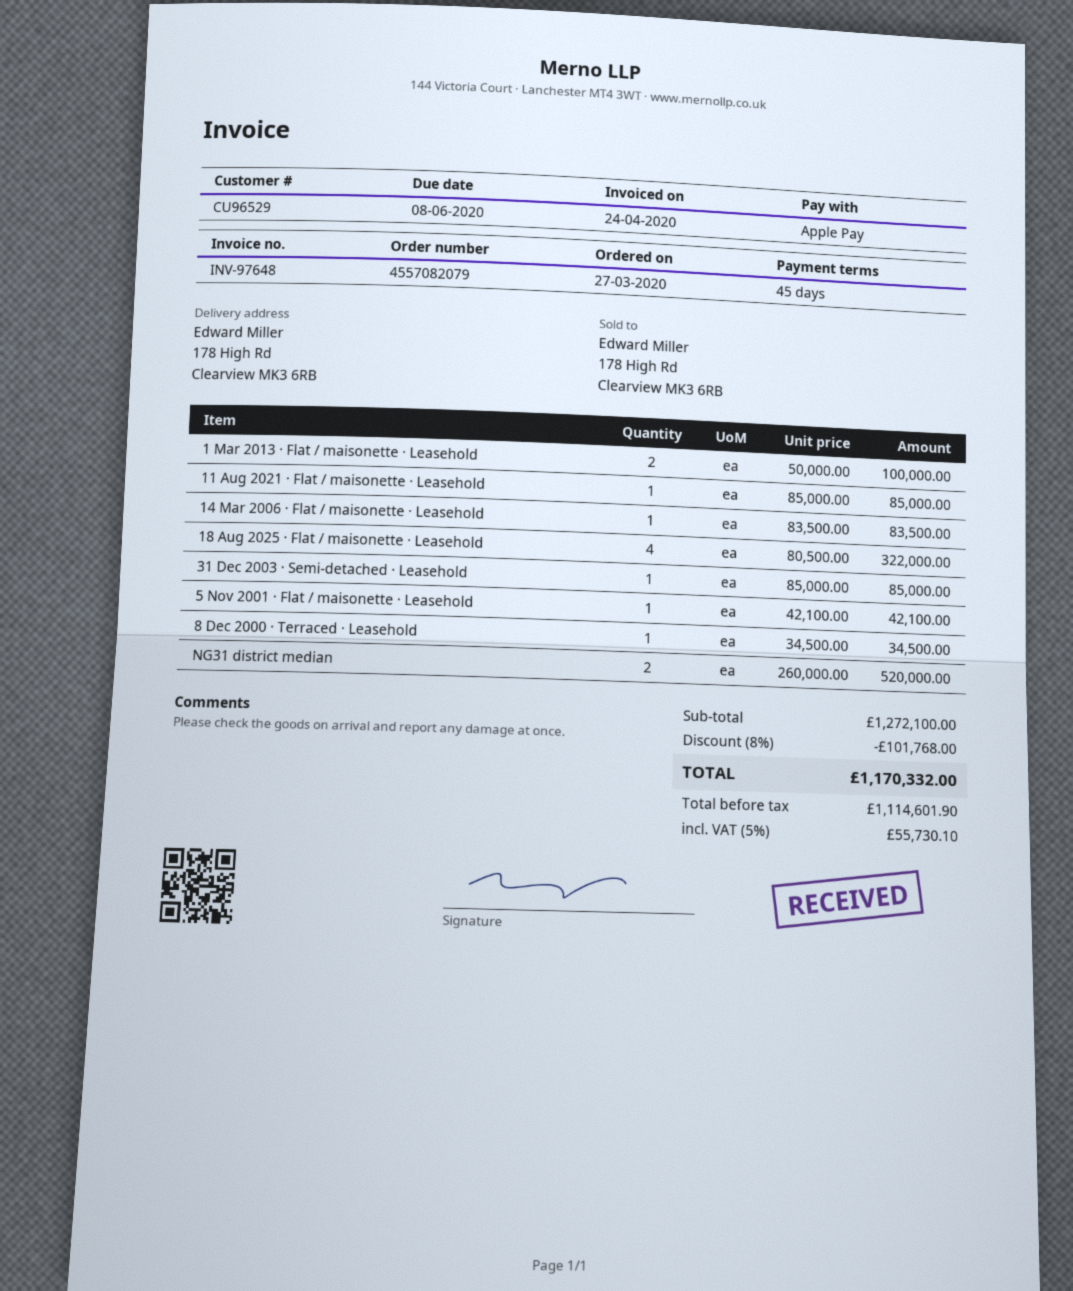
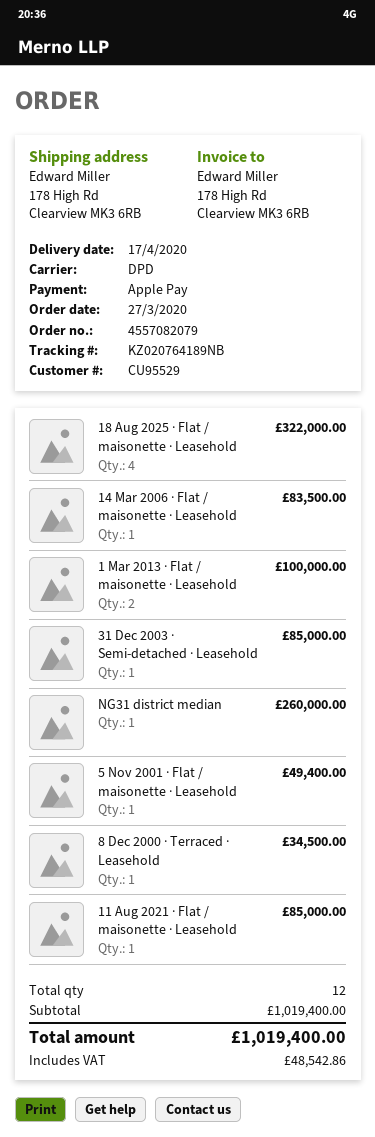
customer number: CU96529 -> CU95529
5 Nov 2001 · Flat / maisonette · Leasehold: 1 for 42100.00 -> 1 for 49400.00
NG31 district median: 2 for 520000.00 -> 1 for 260000.00
subtotal: 1272100.00 -> 1019400.00
discount: 8% = 101768.00 -> none
tax: 55730.10 -> 48542.86
total: 1170332.00 -> 1019400.00

